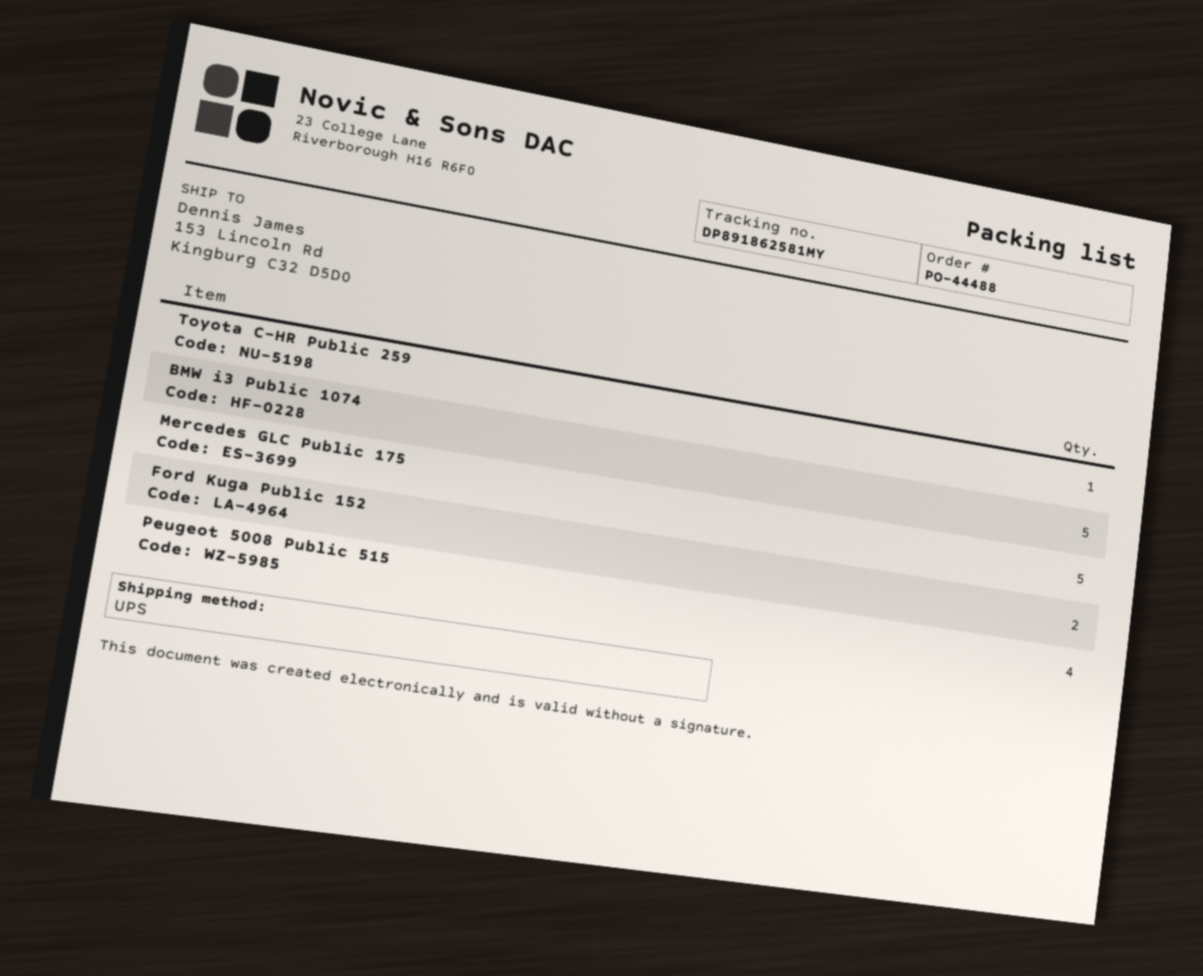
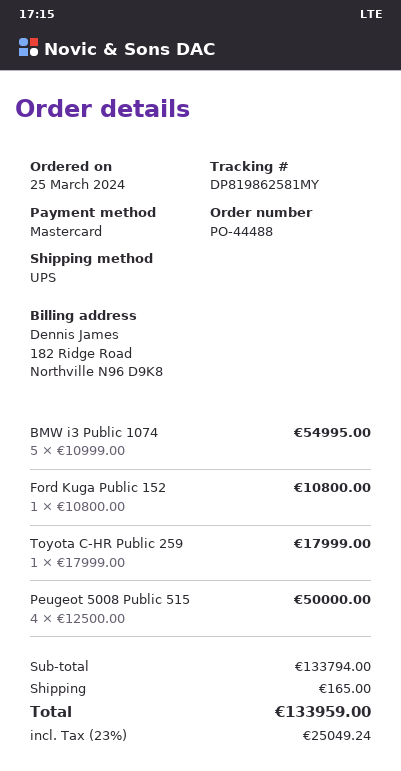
tracking number: DP891862581MY -> DP819862581MY
Mercedes GLC Public 175: 5 -> none
Ford Kuga Public 152: 2 -> 1

